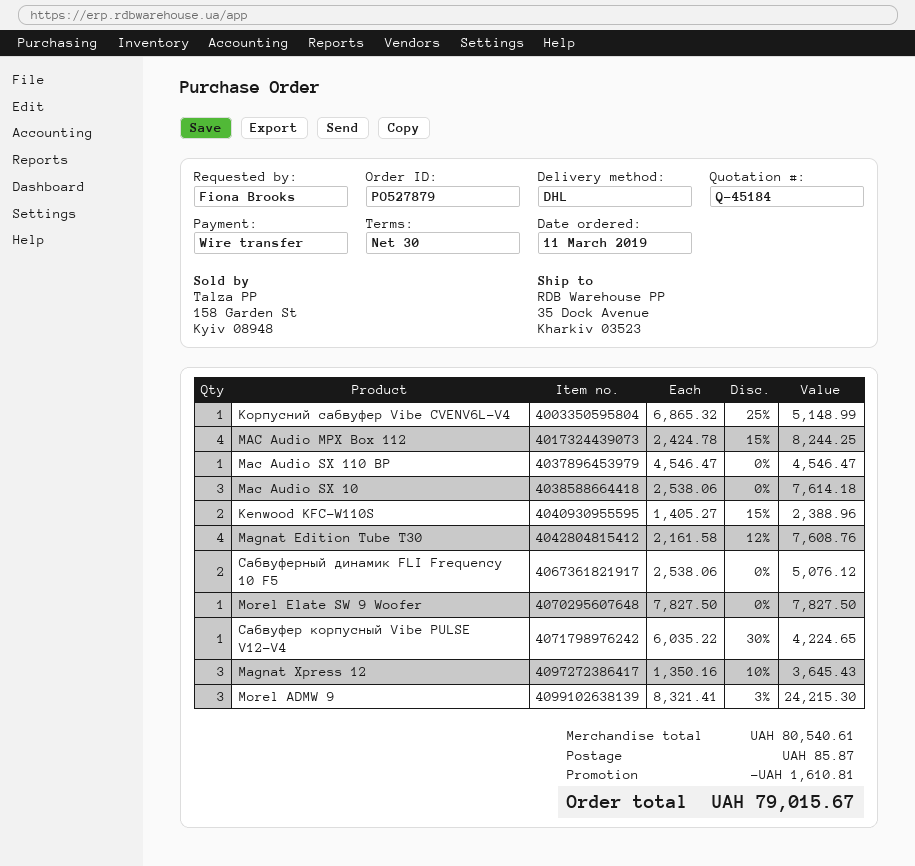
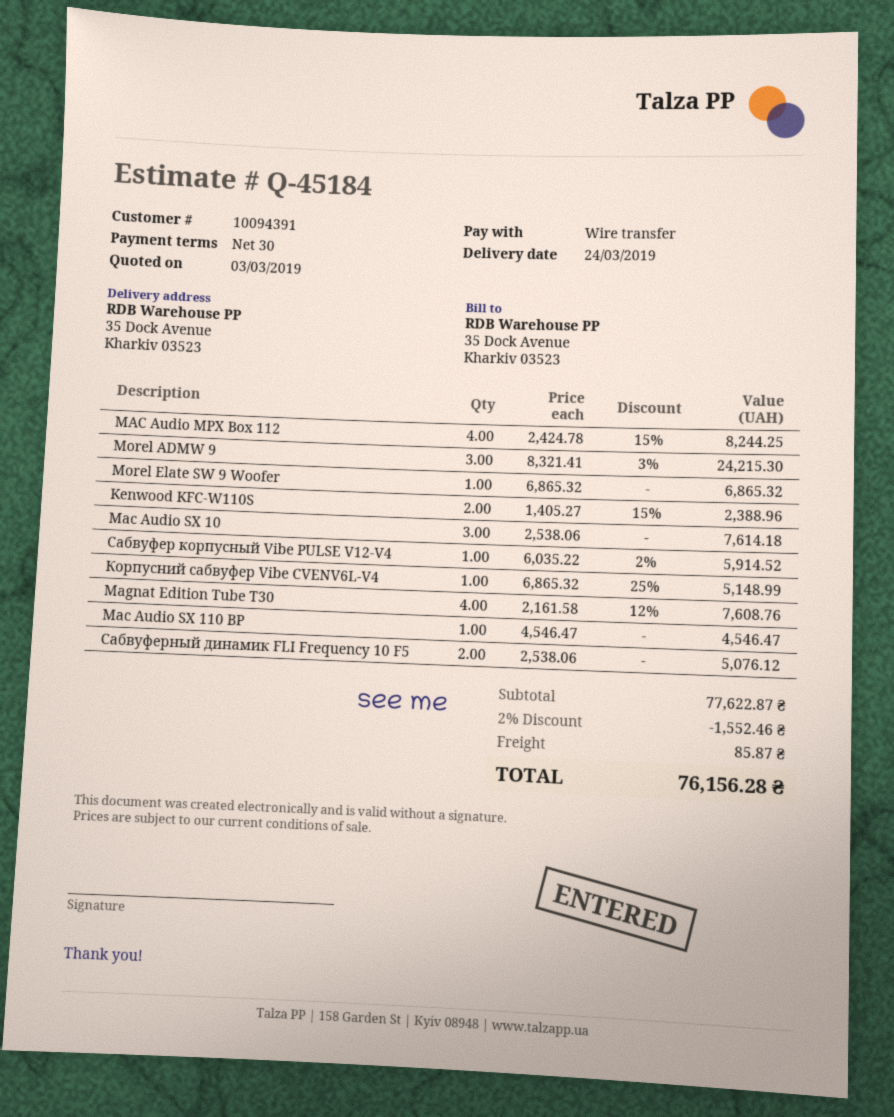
Morel Elate SW 9 Woofer: 1 x 7827.50 = 7827.50 -> 1 x 6865.32 = 6865.32
Сабвуфер корпусный Vibe PULSE V12-V4: 1 x 6035.22 - 30% = 4224.65 -> 1 x 6035.22 - 2% = 5914.52
Magnat Xpress 12: 3 x 1350.16 - 10% = 3645.43 -> none
subtotal: 80540.61 -> 77622.87
discount: 1610.81 -> 1552.46
total: 79015.67 -> 76156.28

